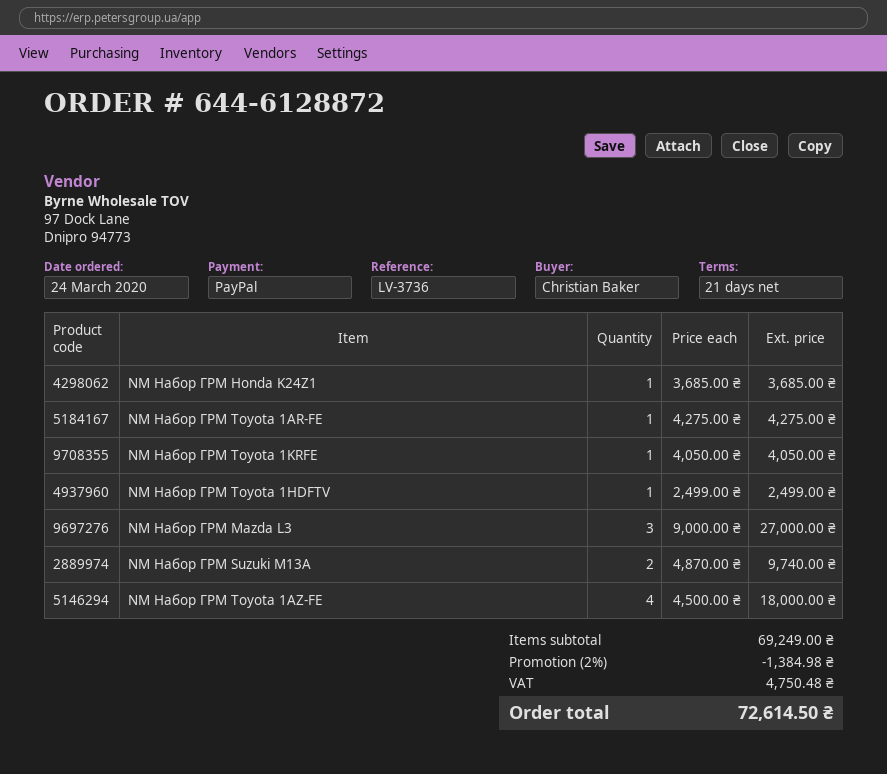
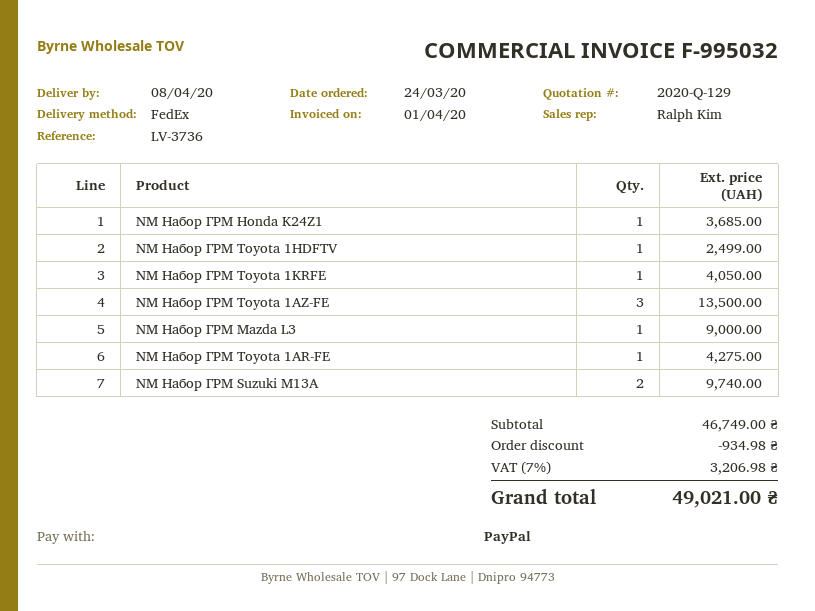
NM Набор ГРМ Mazda L3: 3 for 27000.00 -> 1 for 9000.00
NM Набор ГРМ Toyota 1AZ-FE: 4 for 18000.00 -> 3 for 13500.00
subtotal: 69249.00 -> 46749.00
discount: 1384.98 -> 934.98
tax: 4750.48 -> 3206.98
total: 72614.50 -> 49021.00

